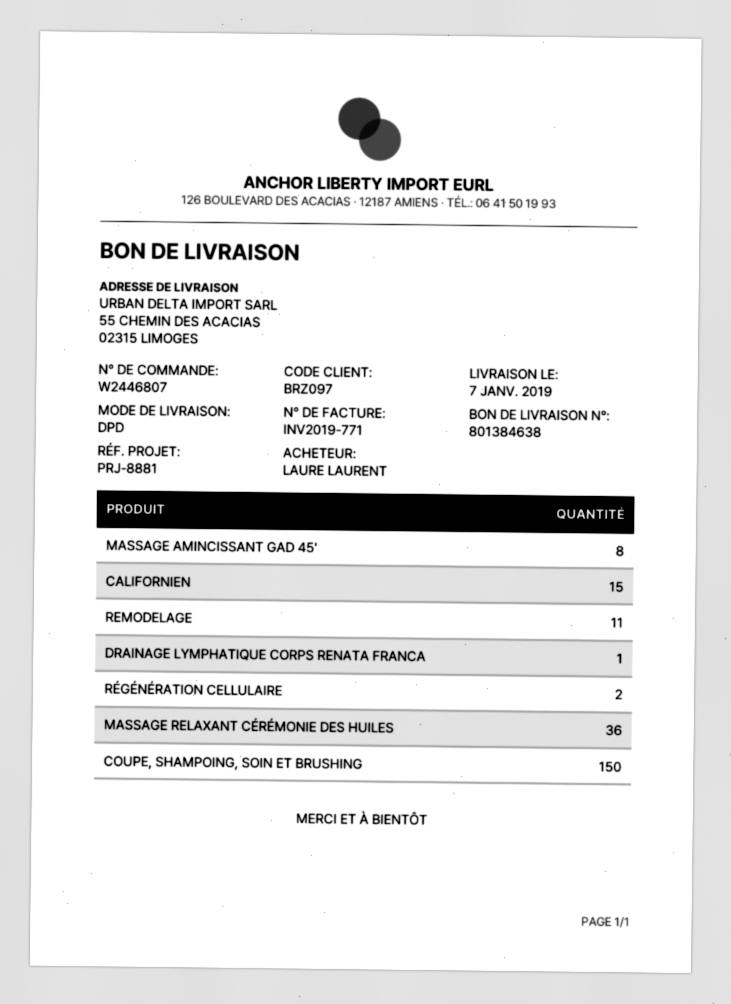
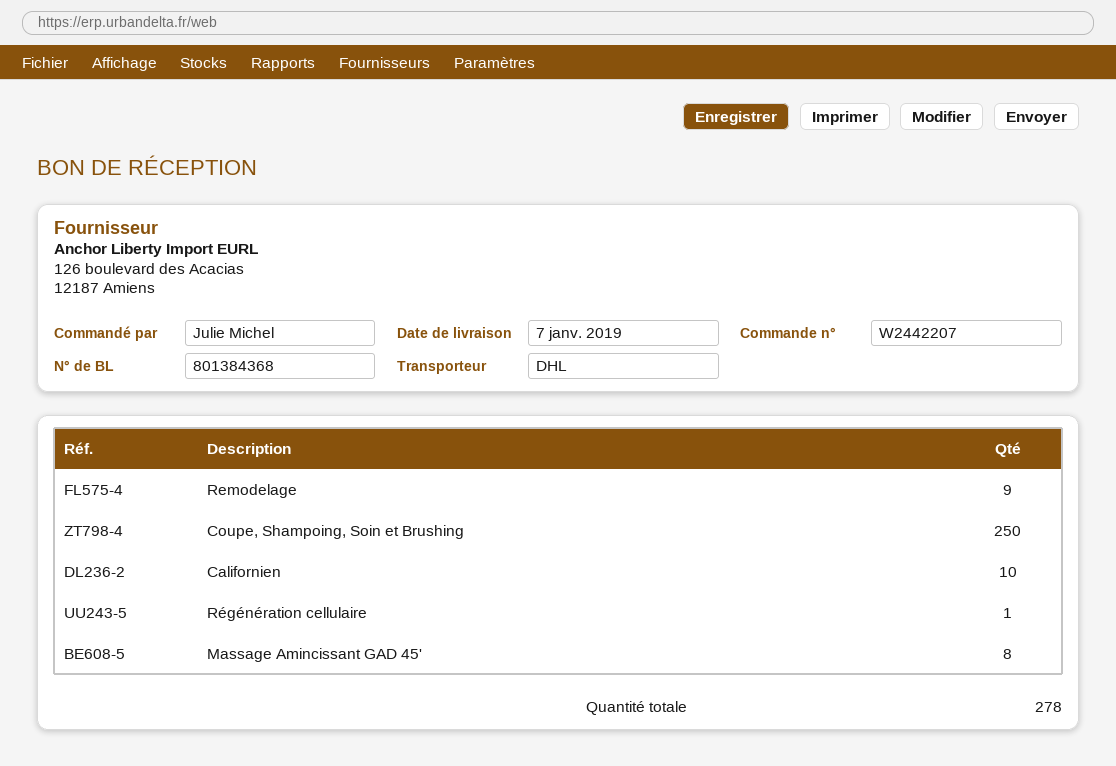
order number: W2446807 -> W2442207
delivery note number: 801384638 -> 801384368
ordered by: LAURE LAURENT -> Julie Michel
shipping method: DPD -> DHL
CALIFORNIEN: 15 -> 10
REMODELAGE: 11 -> 9
DRAINAGE LYMPHATIQUE CORPS RENATA FRANCA: 1 -> none
RÉGÉNÉRATION CELLULAIRE: 2 -> 1
MASSAGE RELAXANT CÉRÉMONIE DES HUILES: 36 -> none
COUPE, SHAMPOING, SOIN ET BRUSHING: 150 -> 250

